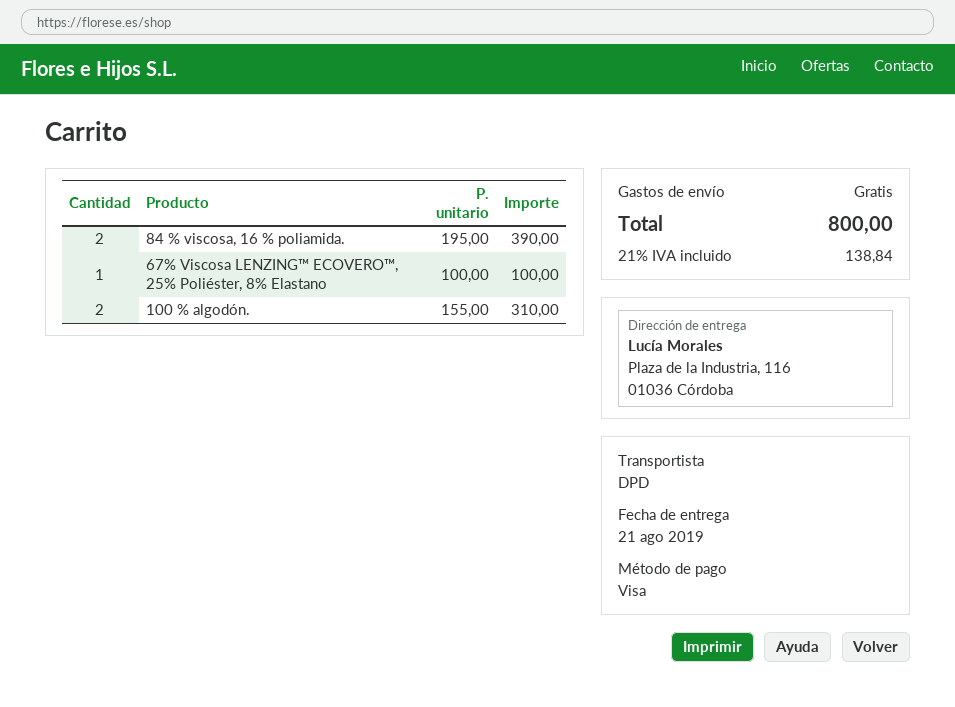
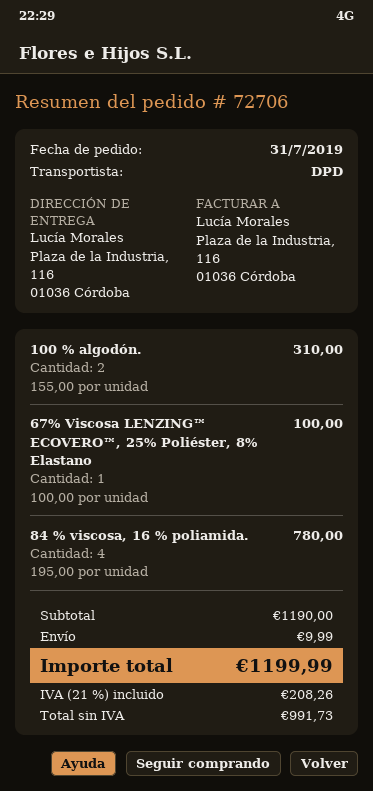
84 % viscosa, 16 % poliamida.: 2 x 195.00 = 390.00 -> 4 x 195.00 = 780.00
shipping: 0.00 -> 9.99
tax: 21% = 138.84 -> 21% = 208.26
total: 800.00 -> 1199.99

